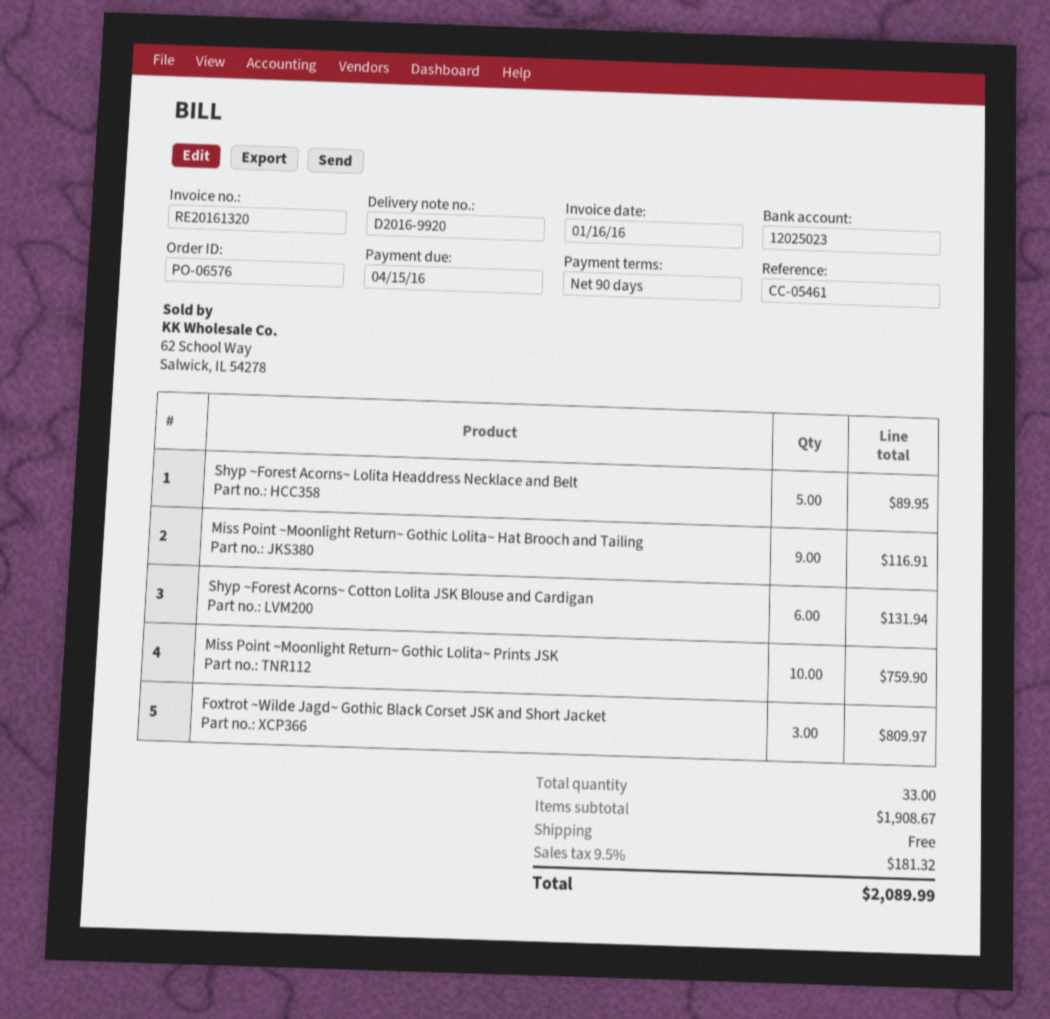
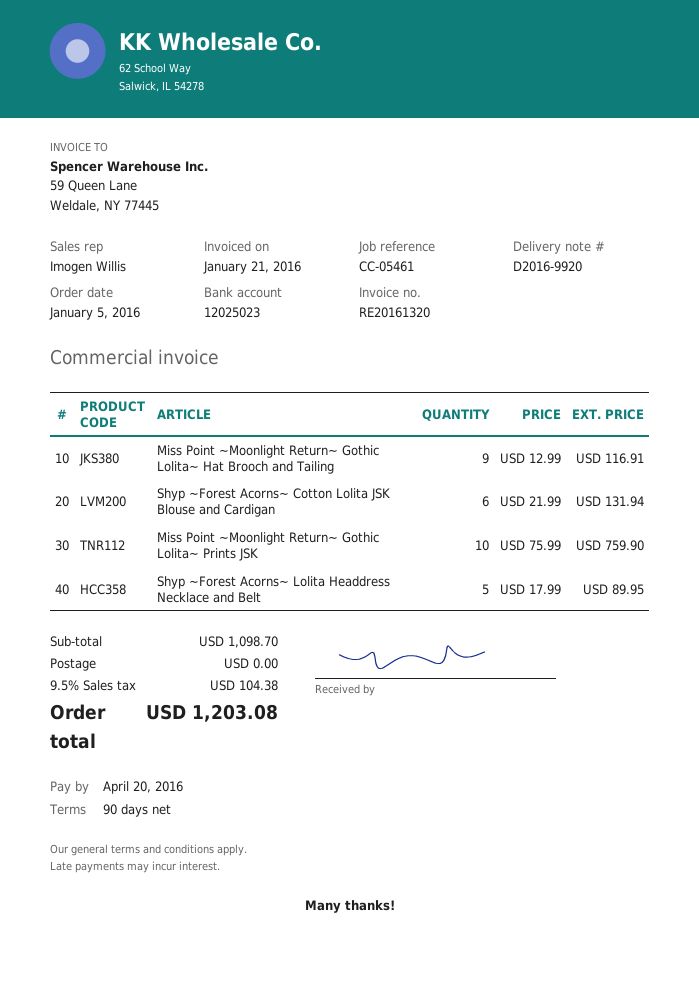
invoice date: 2016-01-16 -> 2016-01-21
due date: 2016-04-15 -> 2016-04-20
Foxtrot ~Wilde Jagd~ Gothic Black Corset JSK and Short Jacket: 3 for 809.97 -> none
subtotal: 1908.67 -> 1098.70
tax: 9.5% = 181.32 -> 9.5% = 104.38
total: 2089.99 -> 1203.08

